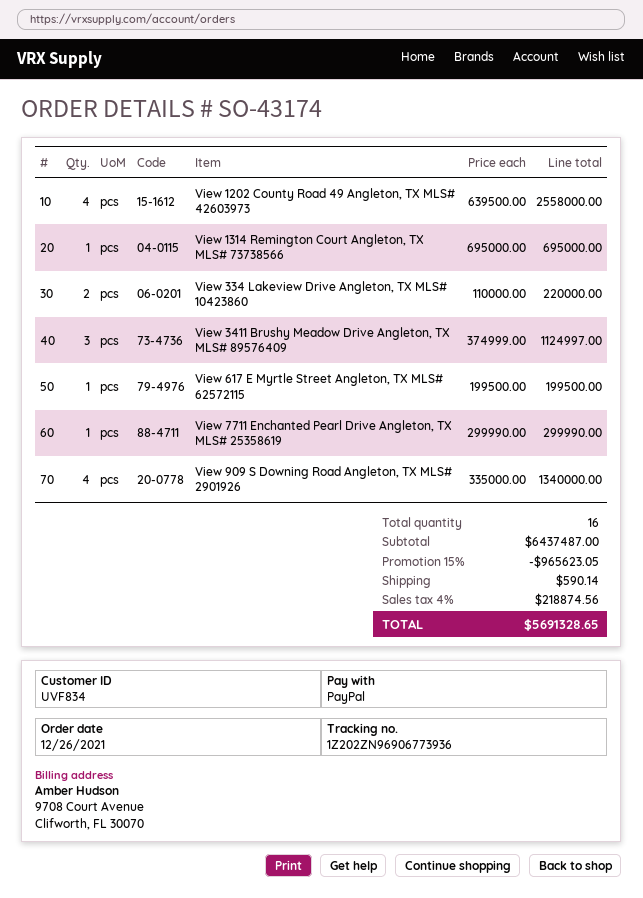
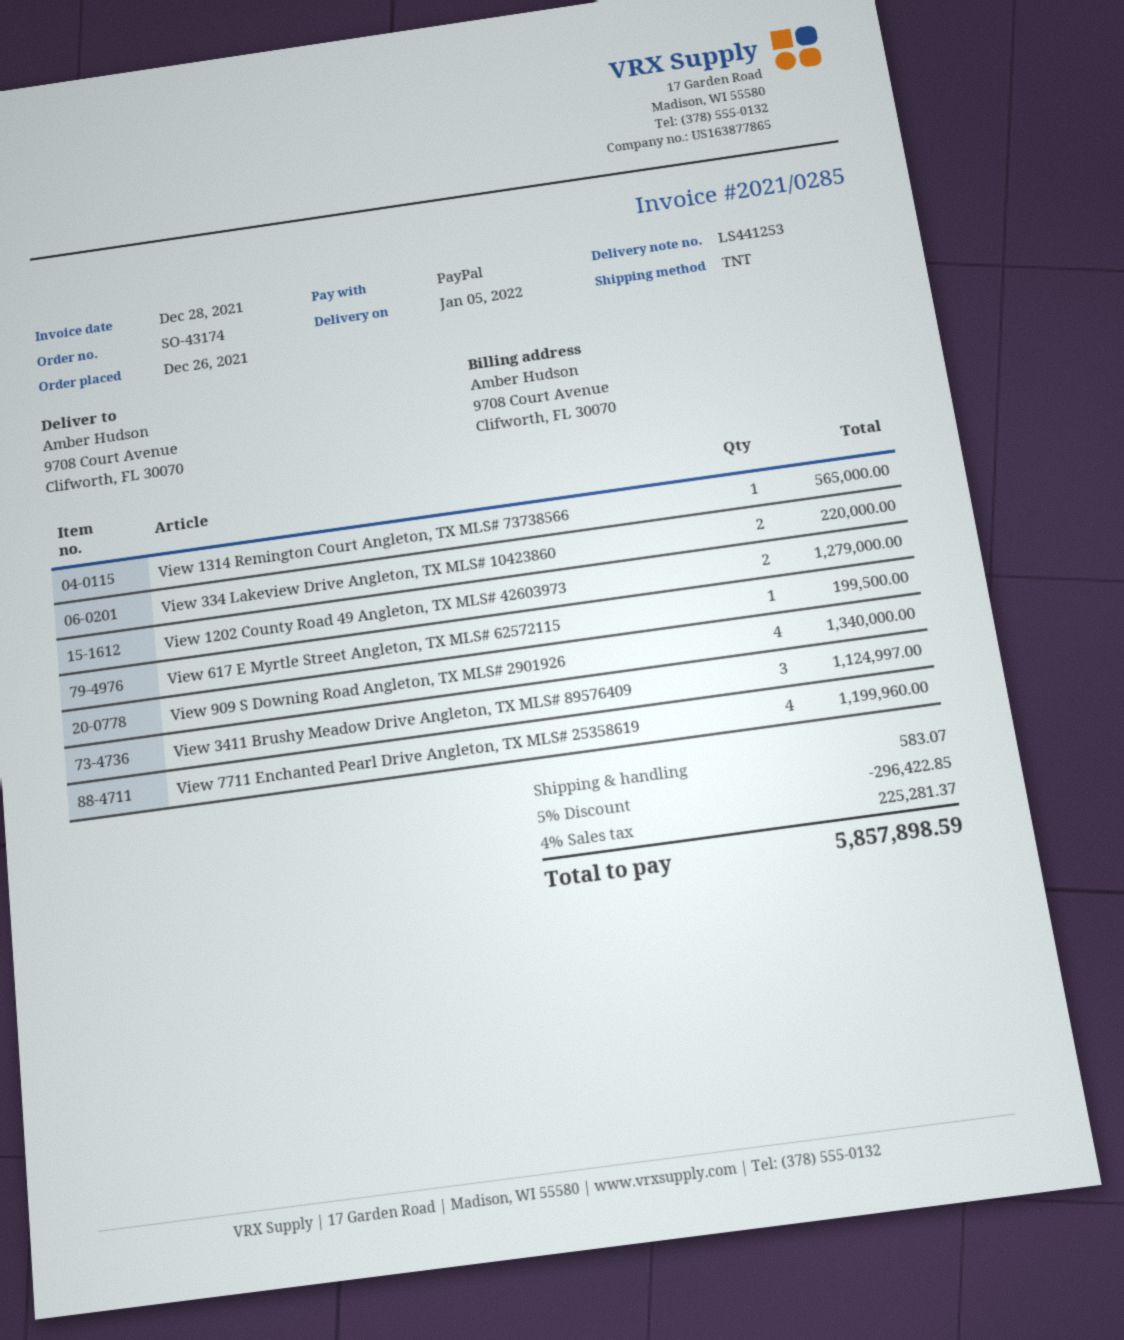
View 1202 County Road 49 Angleton, TX MLS# 42603973: 4 for 2558000.00 -> 2 for 1279000.00
View 1314 Remington Court Angleton, TX MLS# 73738566: 1 for 695000.00 -> 1 for 565000.00
View 7711 Enchanted Pearl Drive Angleton, TX MLS# 25358619: 1 for 299990.00 -> 4 for 1199960.00
discount: 15% = 965623.05 -> 5% = 296422.85
shipping: 590.14 -> 583.07
tax: 4% = 218874.56 -> 4% = 225281.37
total: 5691328.65 -> 5857898.59

